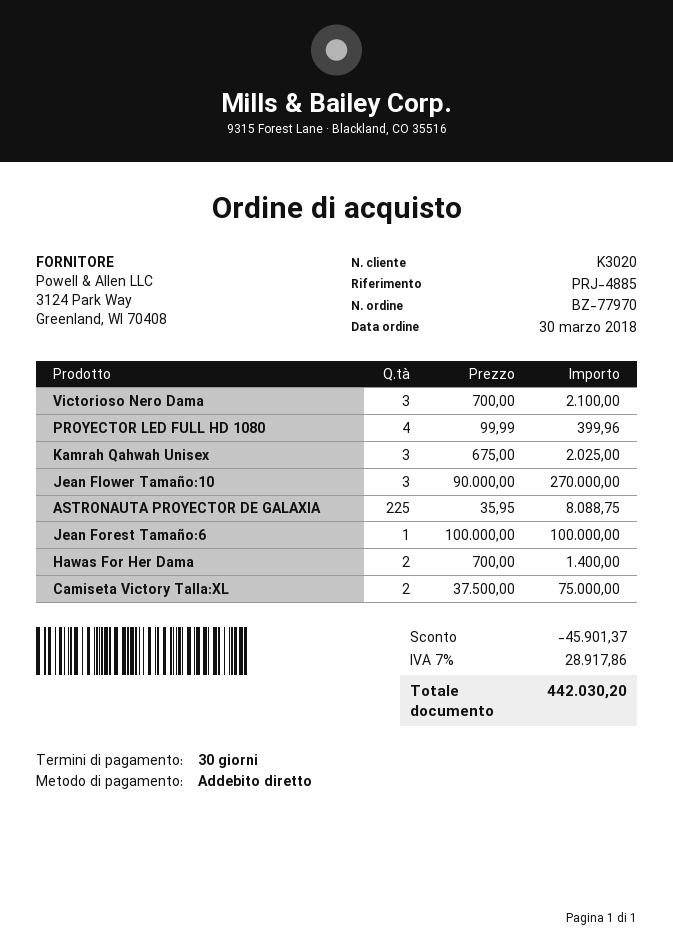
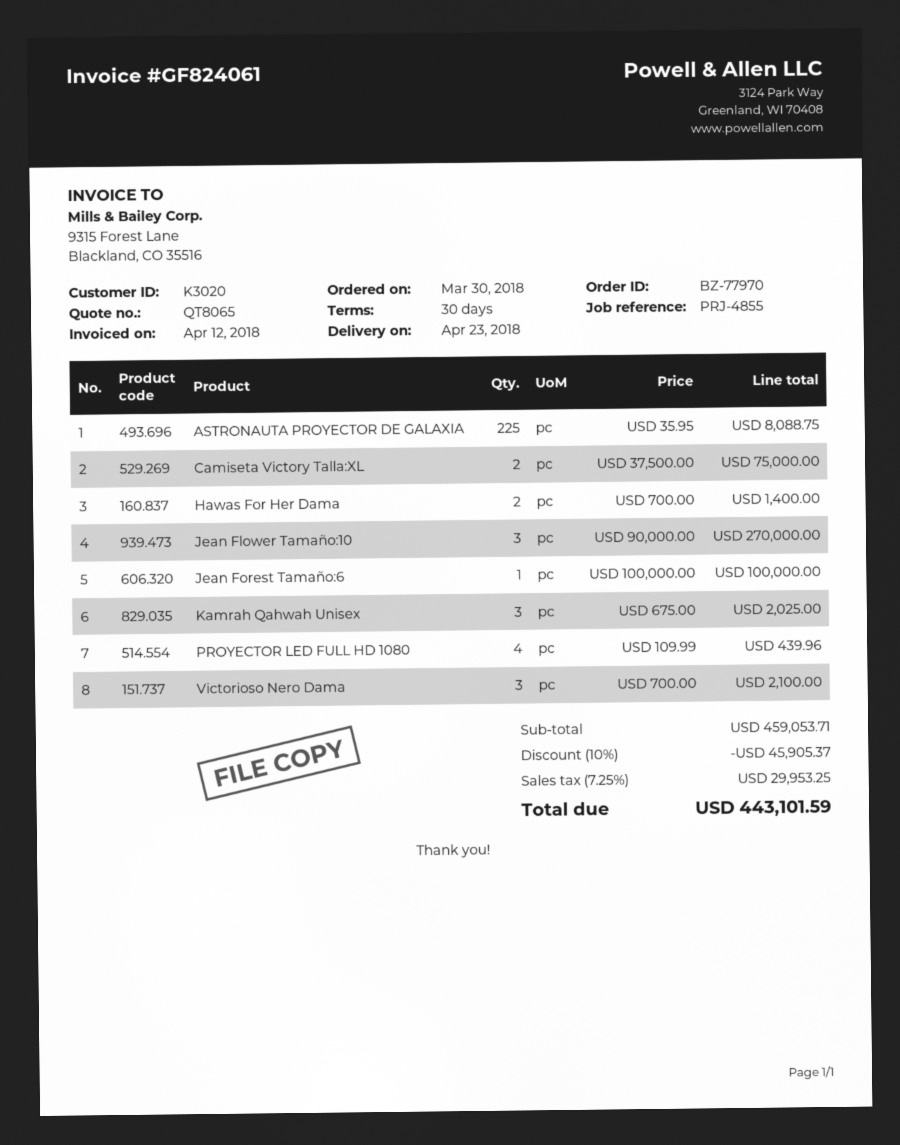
reference: PRJ-4885 -> PRJ-4855
PROYECTOR LED FULL HD 1080: 4 x 99.99 = 399.96 -> 4 x 109.99 = 439.96
discount: 45901.37 -> 45905.37
tax: 7% = 28917.86 -> 7.25% = 29953.25
total: 442030.20 -> 443101.59

